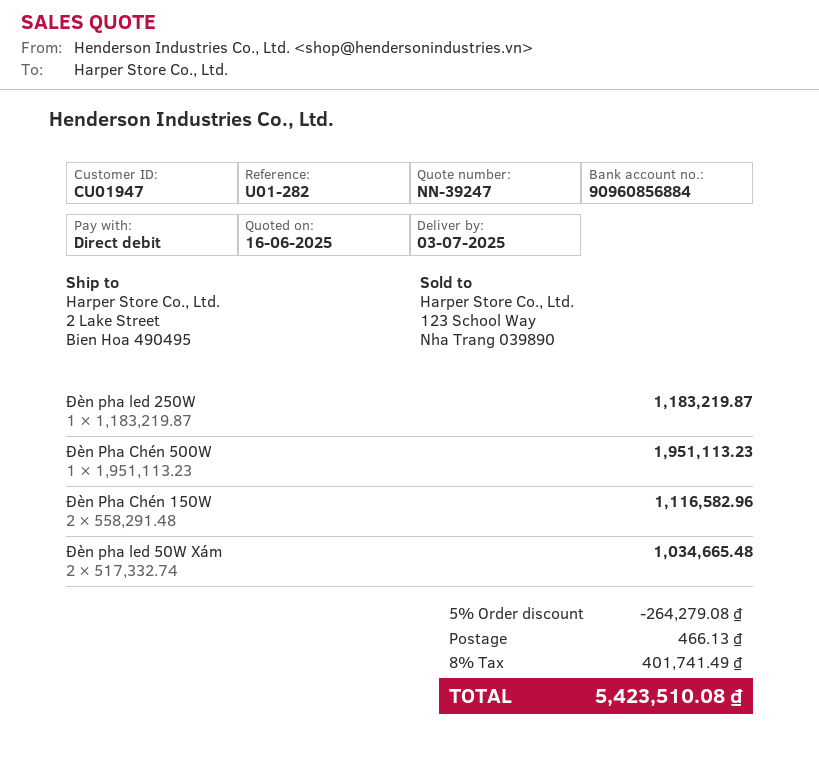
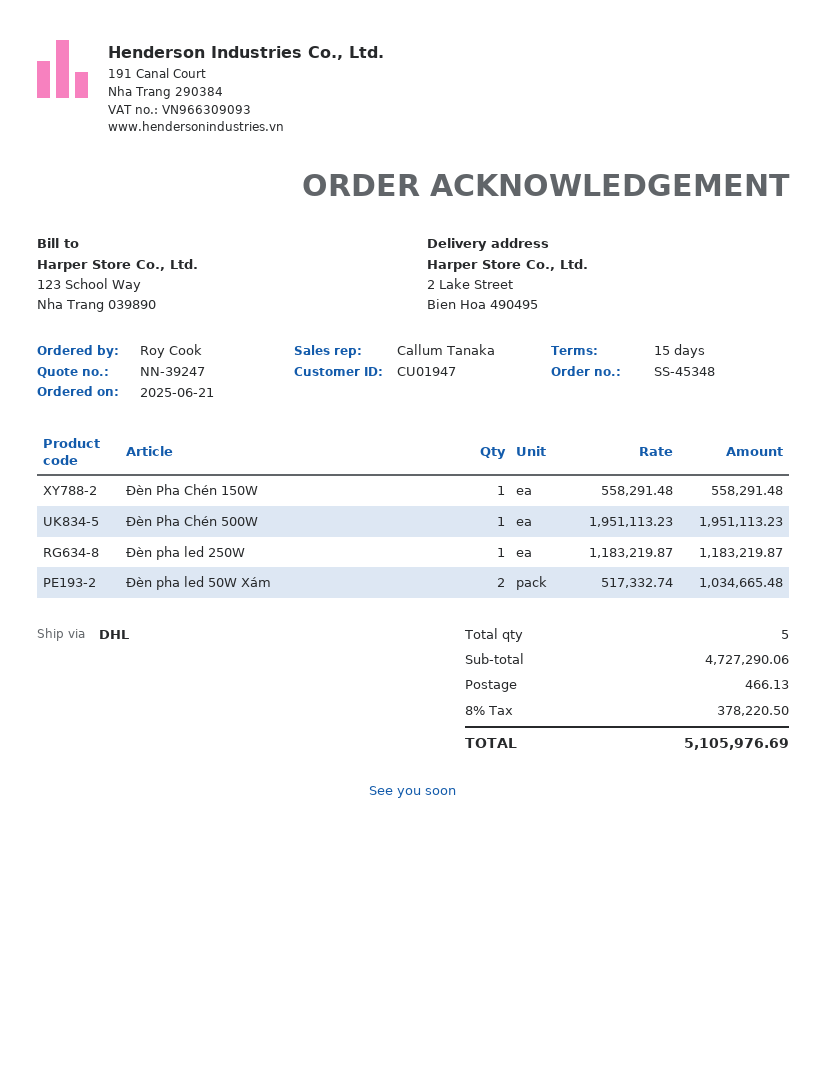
Đèn Pha Chén 150W: 2 x 558291.48 = 1116582.96 -> 1 x 558291.48 = 558291.48
discount: 5% = 264279.08 -> none
tax: 8% = 401741.49 -> 8% = 378220.50
total: 5423510.08 -> 5105976.69

